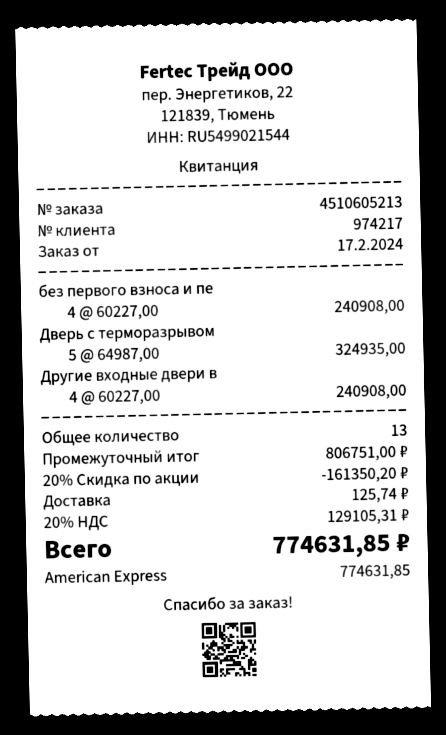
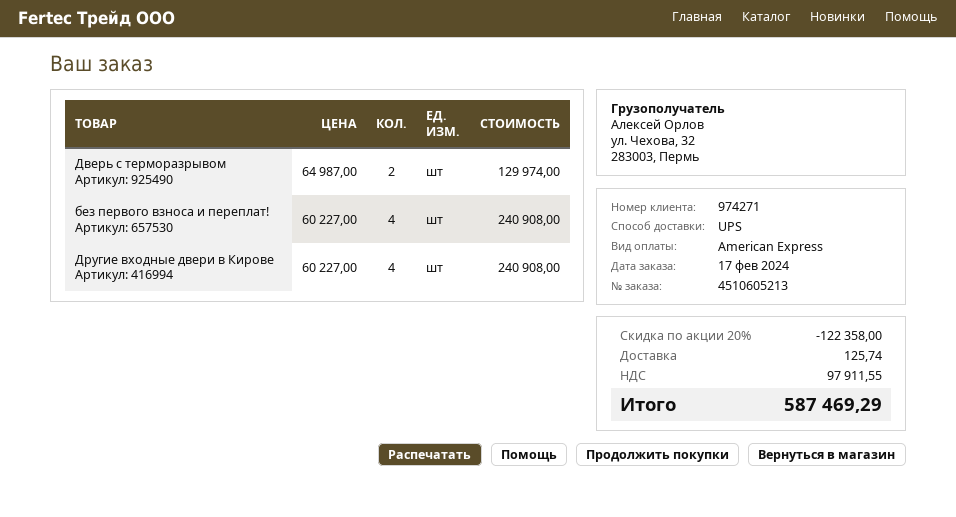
customer number: 974217 -> 974271
Дверь с терморазрывом: 5 x 64987.00 = 324935.00 -> 2 x 64987.00 = 129974.00
discount: 20% = 161350.20 -> 20% = 122358.00
tax: 129105.31 -> 97911.55
total: 774631.85 -> 587469.29

